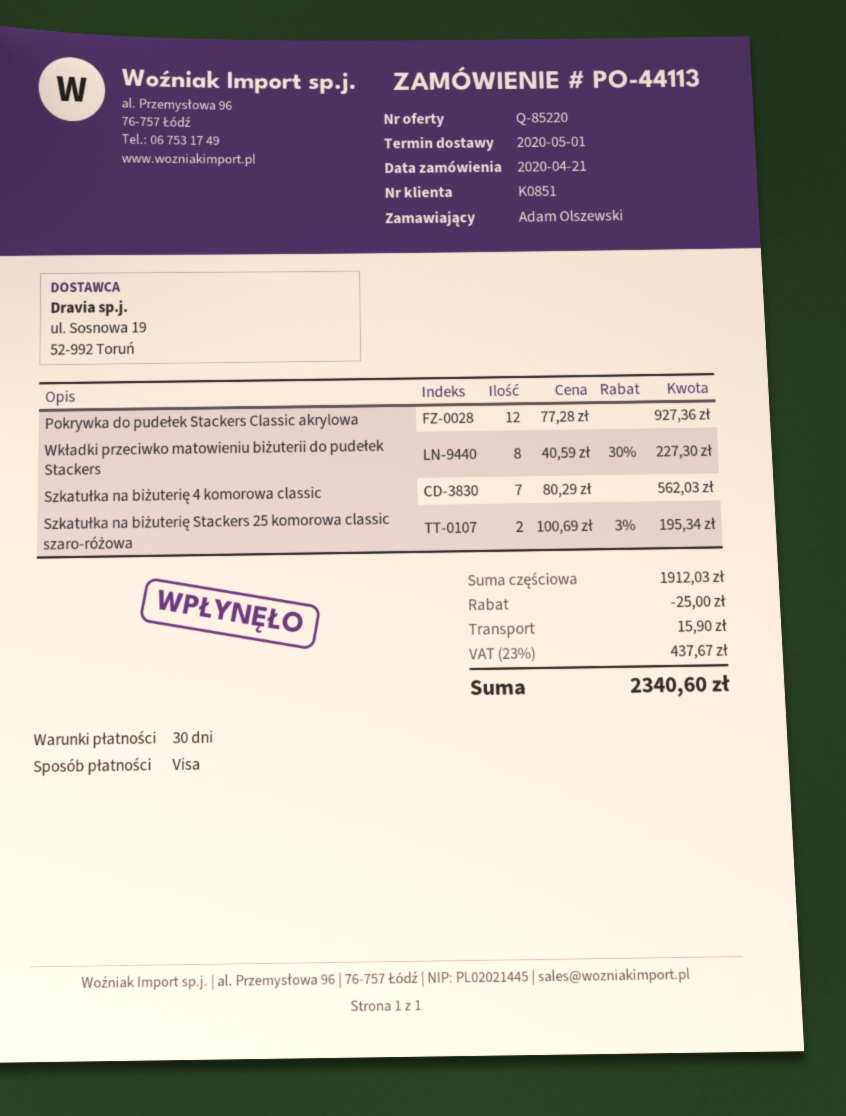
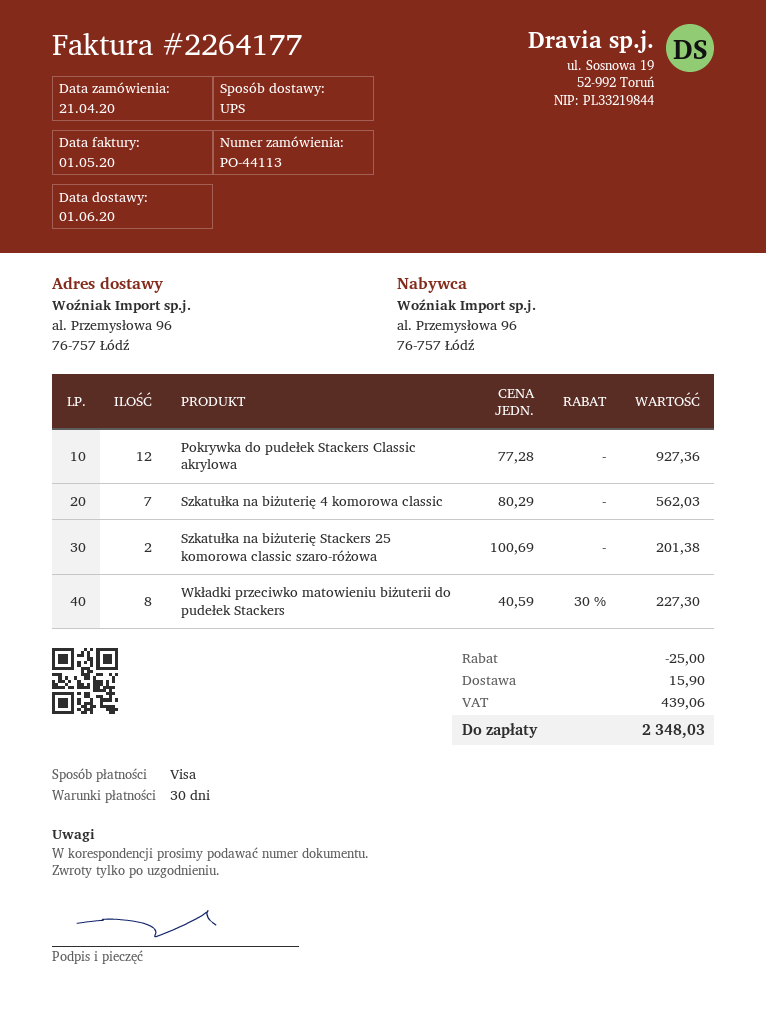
delivery date: 2020-05-01 -> 2020-06-01
Szkatułka na biżuterię Stackers 25 komorowa classic szaro-różowa: 2 x 100.69 - 3% = 195.34 -> 2 x 100.69 = 201.38
tax: 437.67 -> 439.06
total: 2340.60 -> 2348.03

